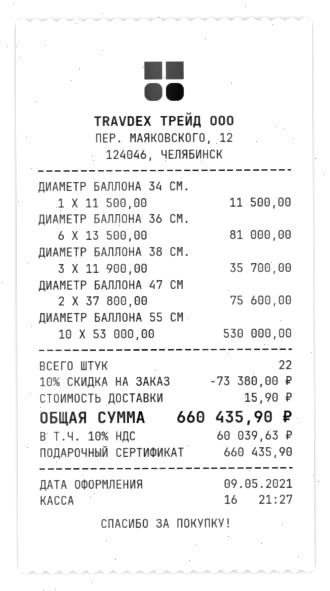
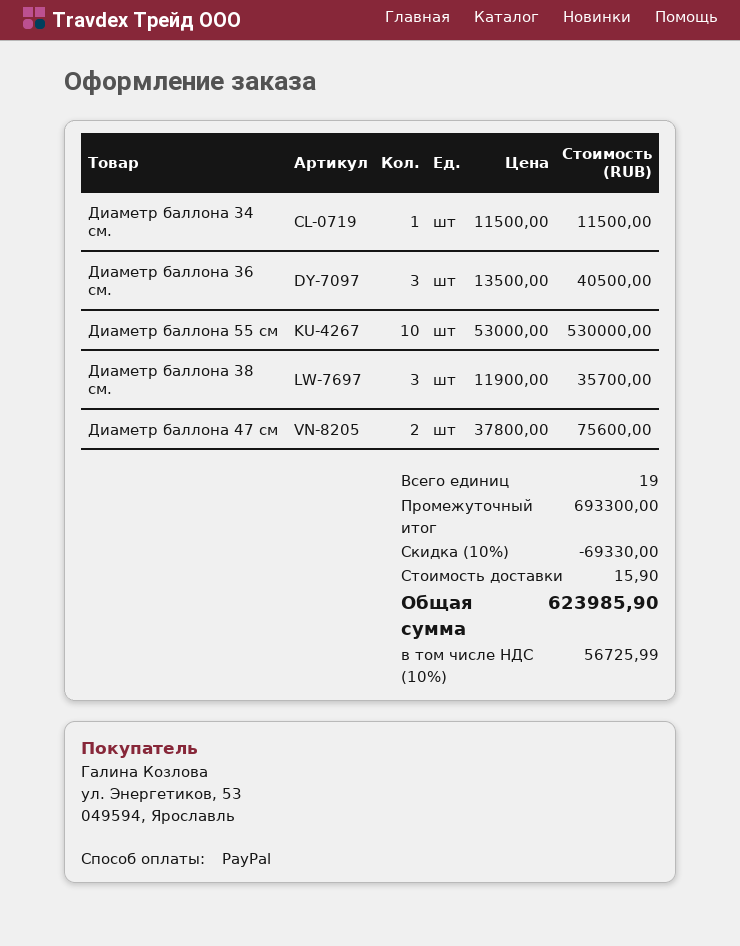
payment method: gift card -> PayPal
ДИАМЕТР БАЛЛОНА 36 СМ.: 6 x 13500.00 = 81000.00 -> 3 x 13500.00 = 40500.00
total quantity: 22 -> 19
discount: 10% = 73380.00 -> 10% = 69330.00
tax: 10% = 60039.63 -> 10% = 56725.99
total: 660435.90 -> 623985.90

